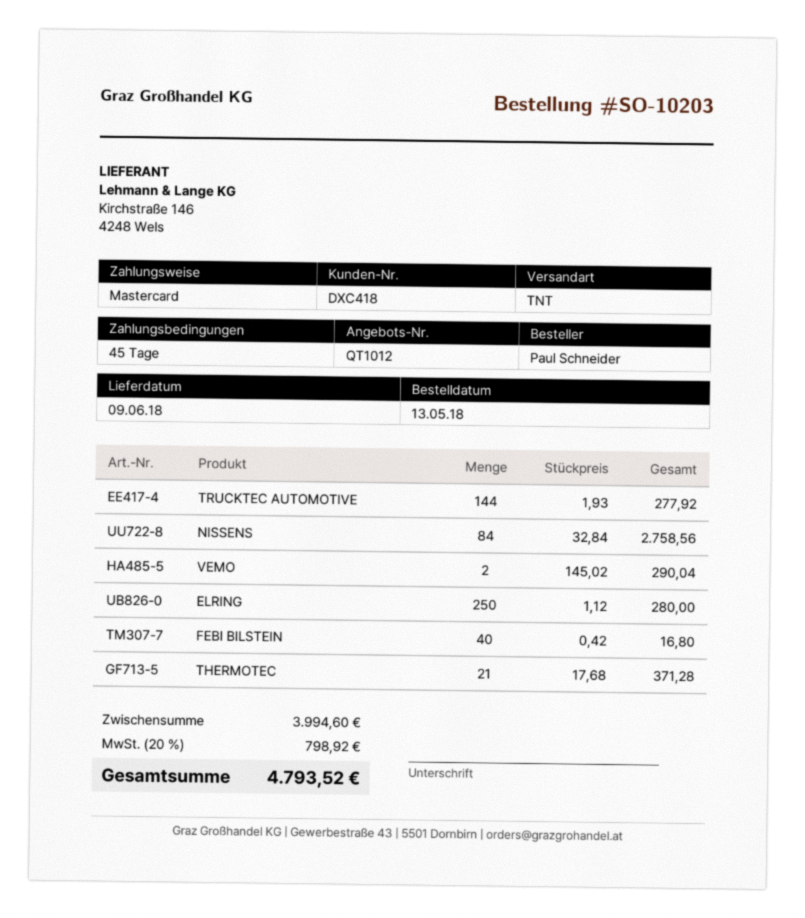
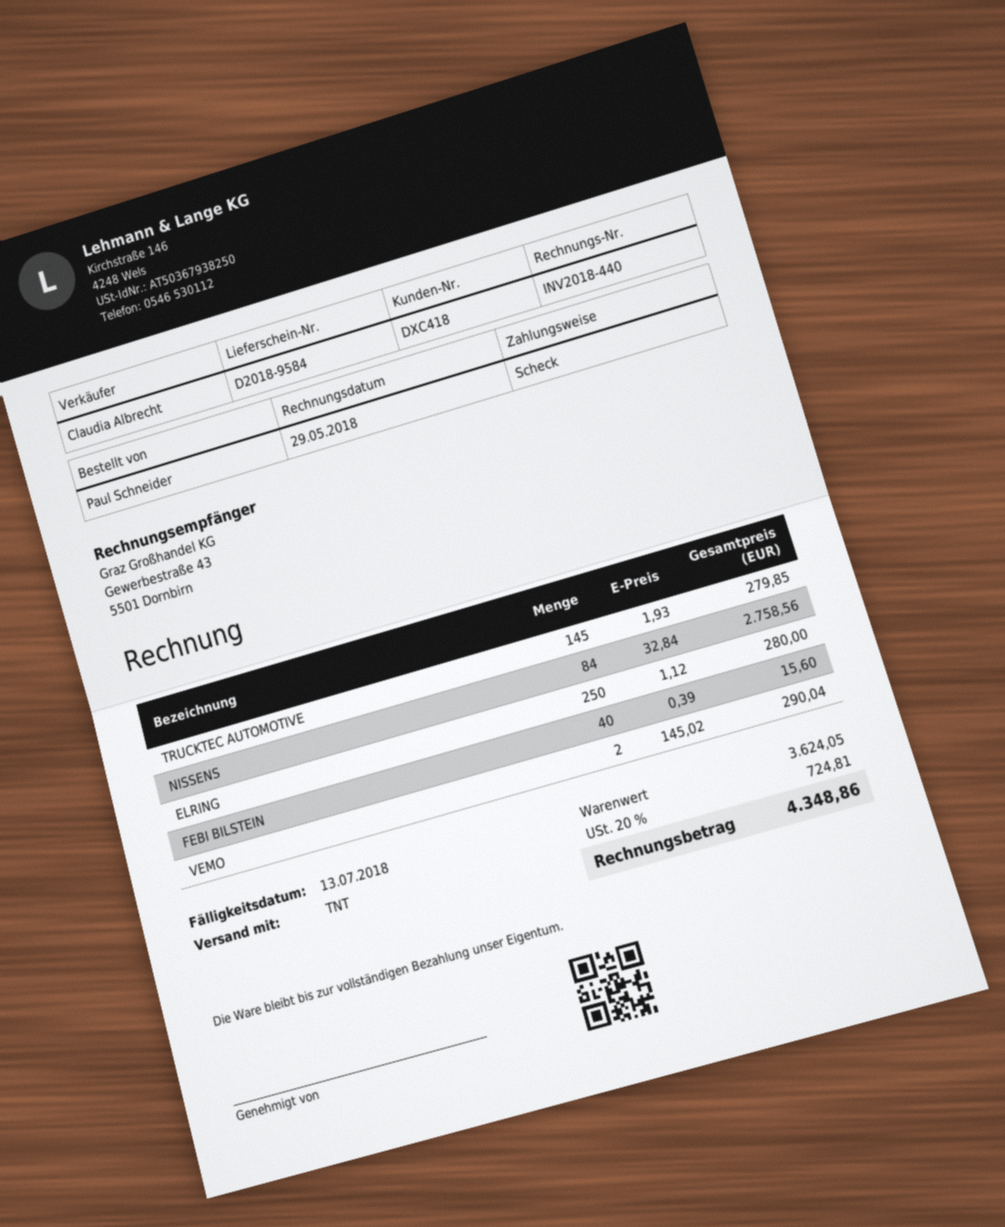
payment method: Mastercard -> cheque
TRUCKTEC AUTOMOTIVE: 144 x 1.93 = 277.92 -> 145 x 1.93 = 279.85
FEBI BILSTEIN: 40 x 0.42 = 16.80 -> 40 x 0.39 = 15.60
THERMOTEC: 21 x 17.68 = 371.28 -> none
subtotal: 3994.60 -> 3624.05
tax: 20% = 798.92 -> 20% = 724.81
total: 4793.52 -> 4348.86

